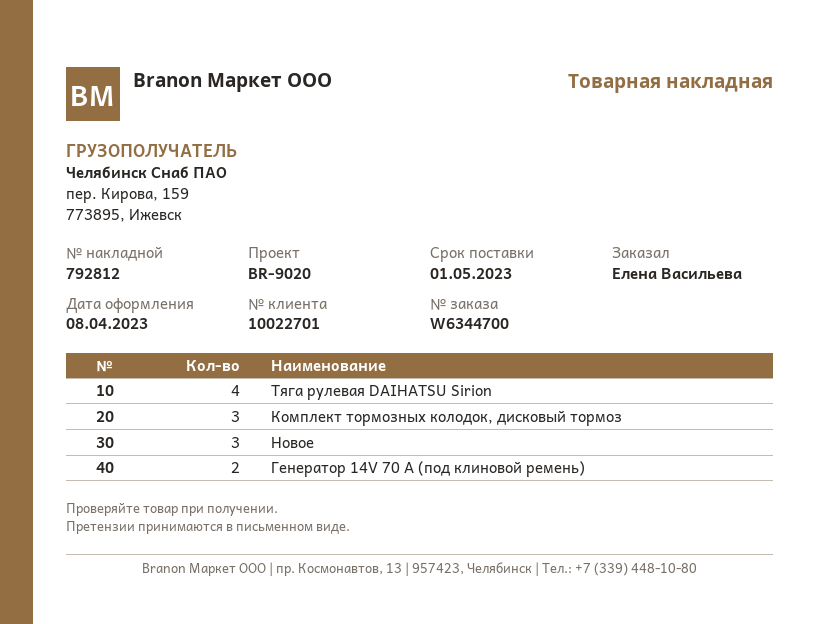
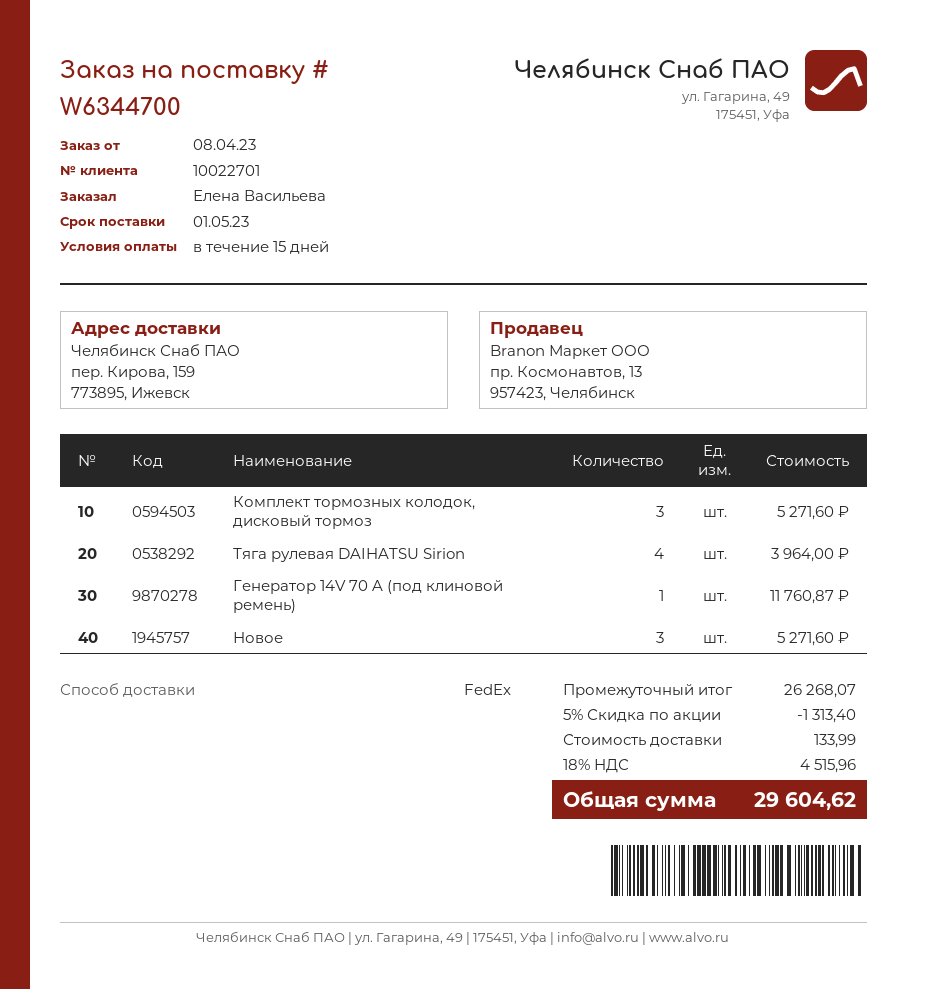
Генератор 14V 70 A (под клиновой ремень): 2 -> 1

